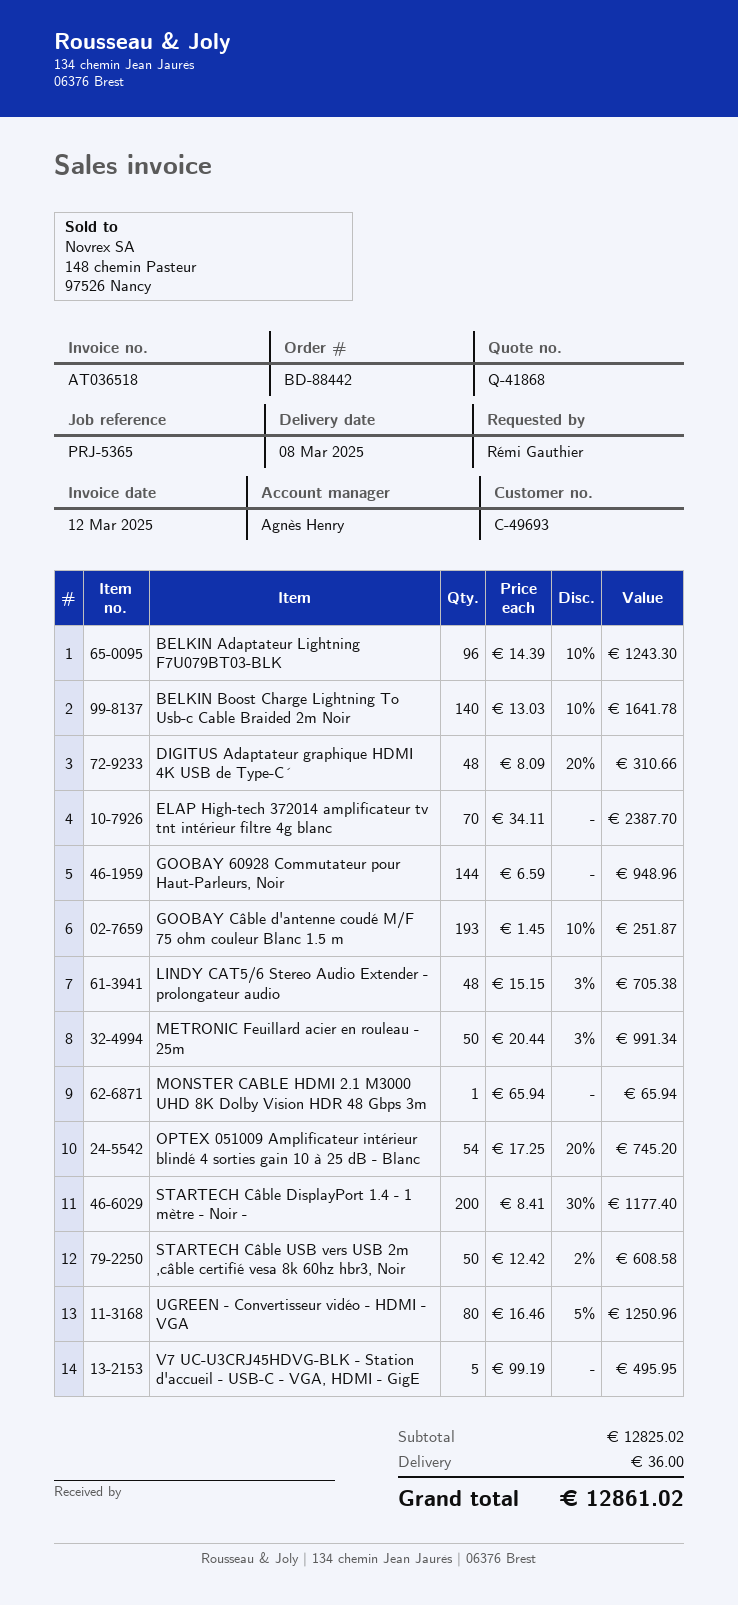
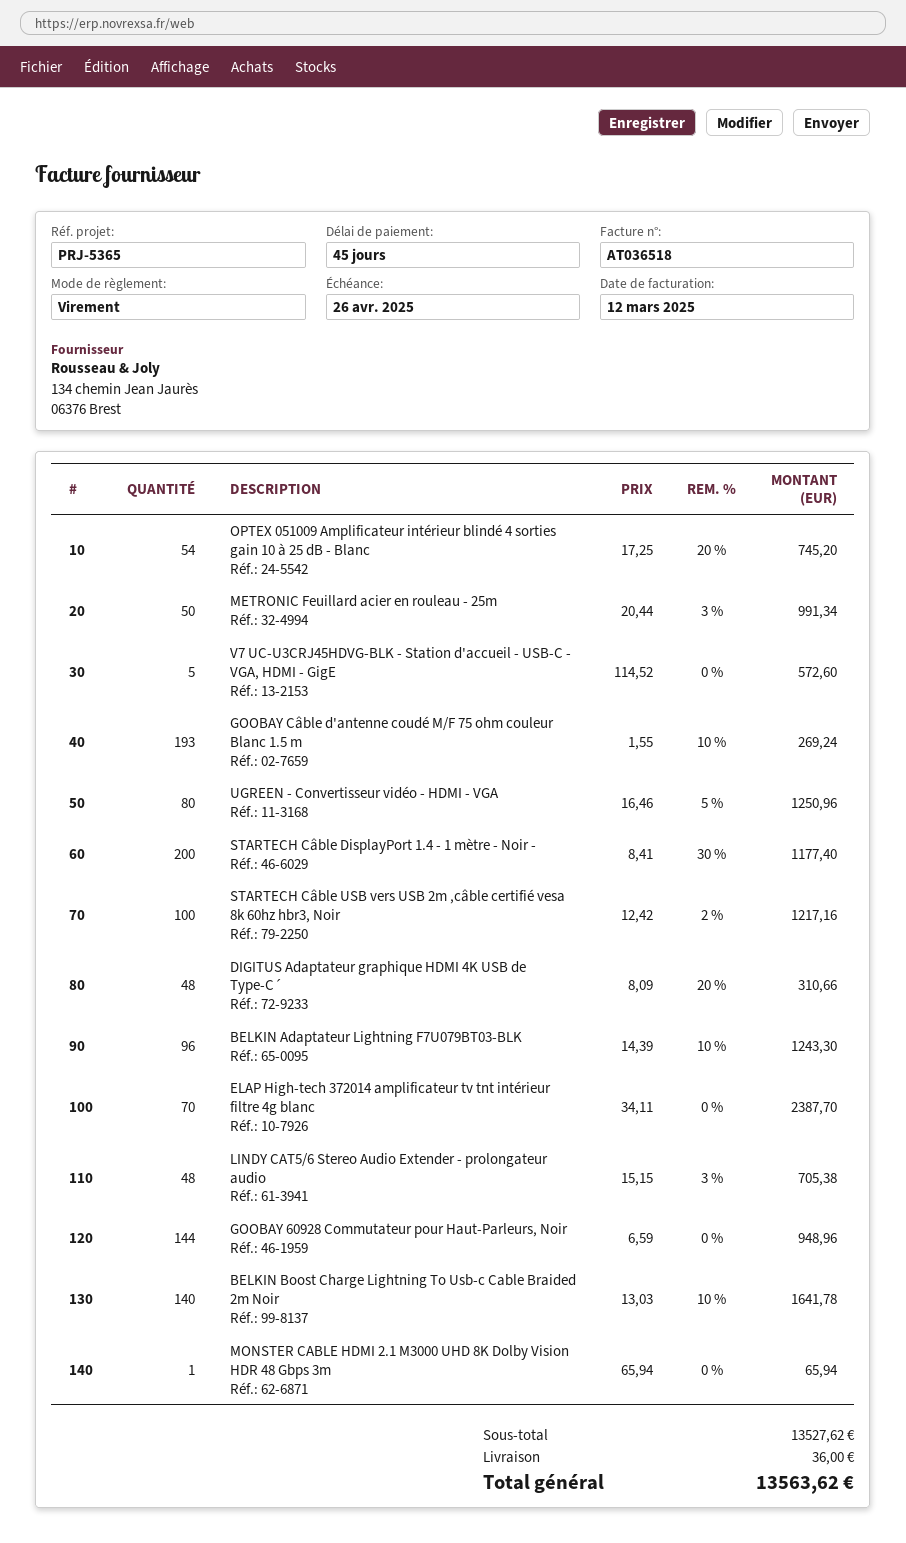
GOOBAY Câble d'antenne coudé M/F 75 ohm couleur Blanc 1.5 m: 193 x 1.45 - 10% = 251.87 -> 193 x 1.55 - 10% = 269.24
STARTECH Câble USB vers USB 2m ,câble certifié vesa 8k 60hz hbr3, Noir: 50 x 12.42 - 2% = 608.58 -> 100 x 12.42 - 2% = 1217.16
V7 UC-U3CRJ45HDVG-BLK - Station d'accueil - USB-C - VGA, HDMI - GigE: 5 x 99.19 = 495.95 -> 5 x 114.52 = 572.60
subtotal: 12825.02 -> 13527.62
total: 12861.02 -> 13563.62

